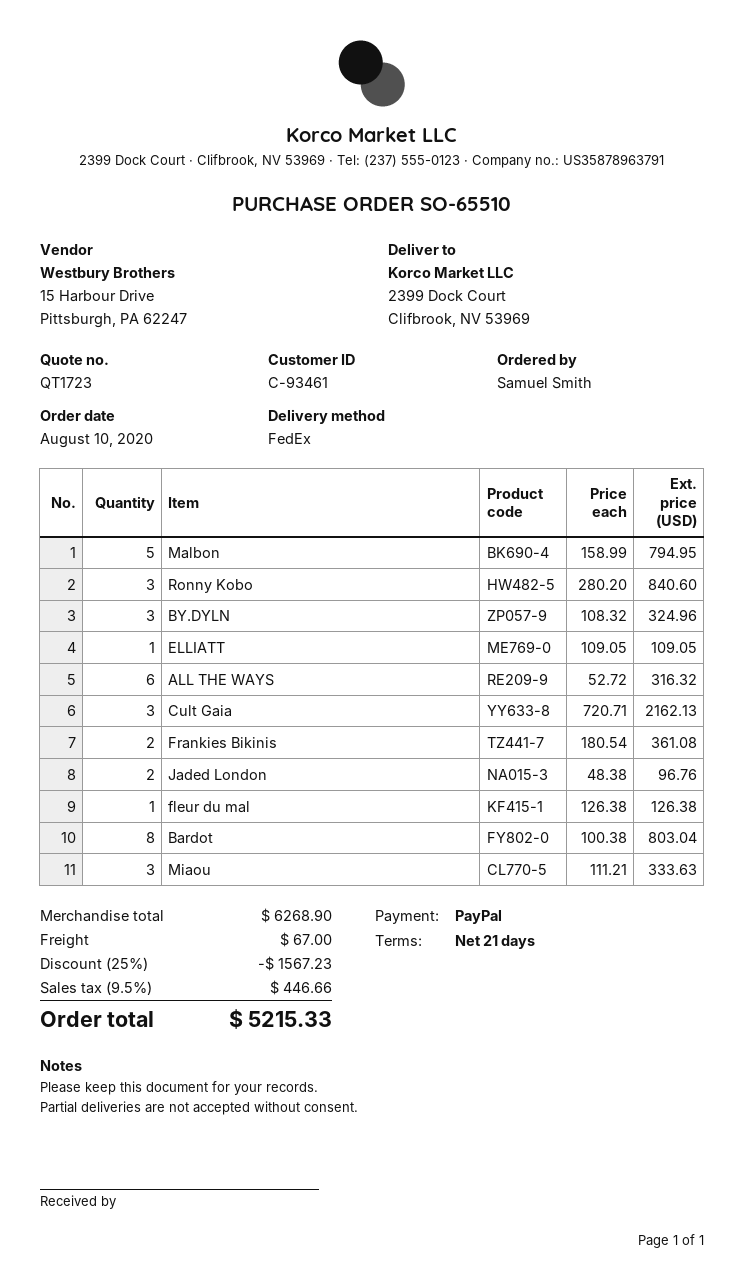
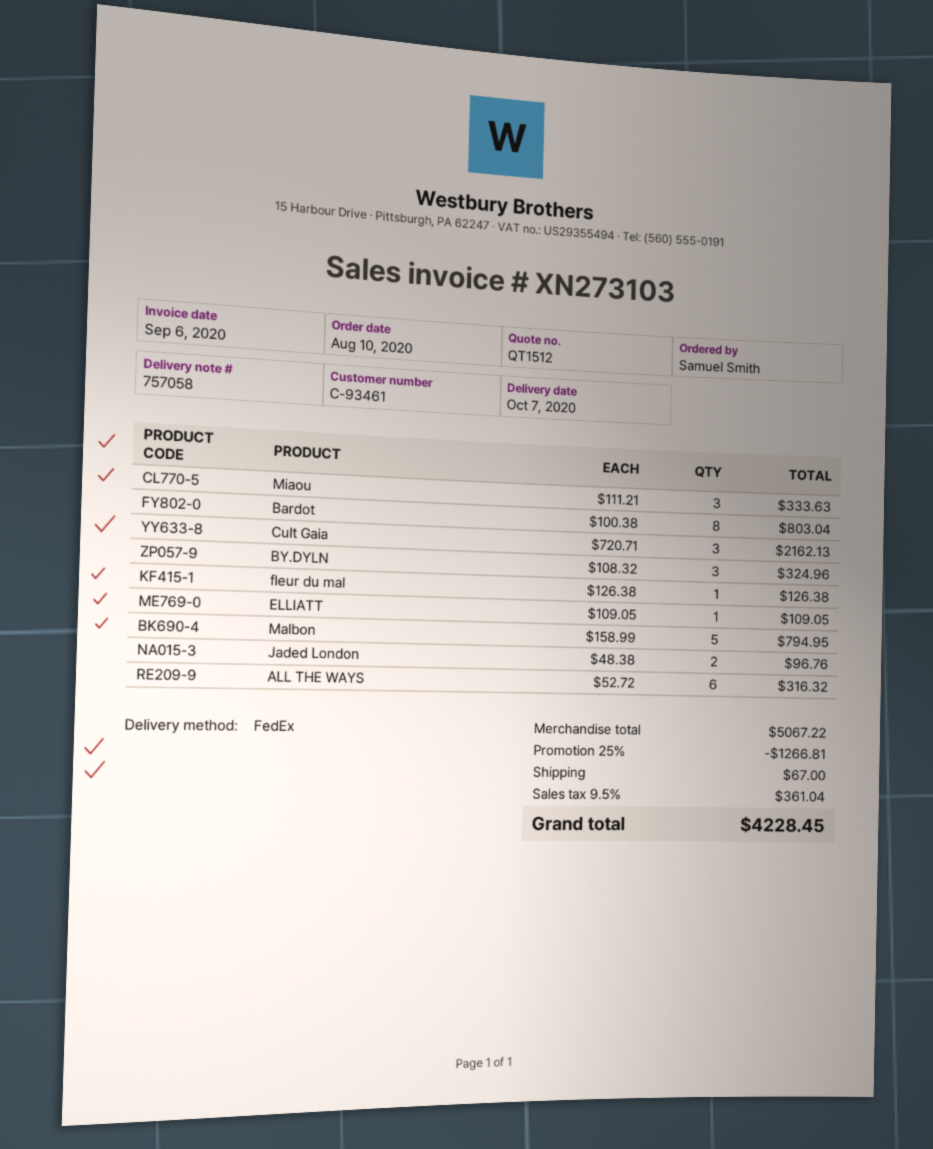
quote number: QT1723 -> QT1512
Ronny Kobo: 3 x 280.20 = 840.60 -> none
Frankies Bikinis: 2 x 180.54 = 361.08 -> none
subtotal: 6268.90 -> 5067.22
discount: 25% = 1567.23 -> 25% = 1266.81
tax: 9.5% = 446.66 -> 9.5% = 361.04
total: 5215.33 -> 4228.45

